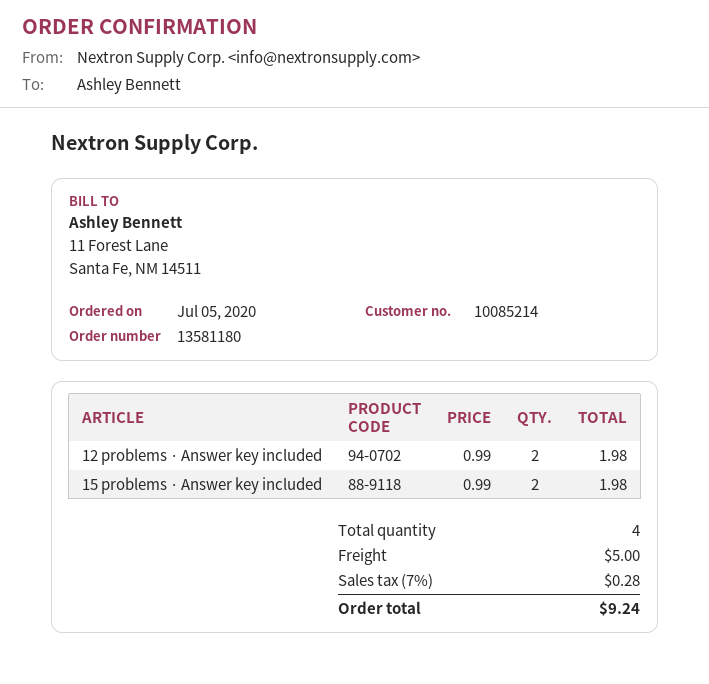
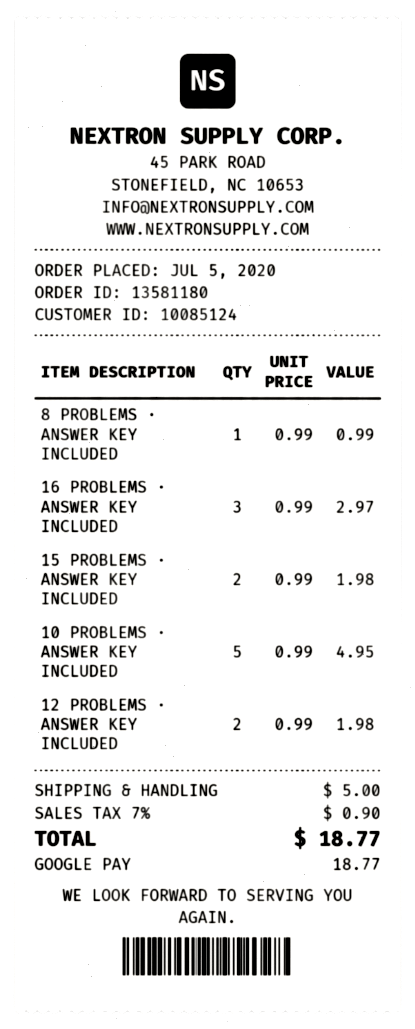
customer number: 10085214 -> 10085124
8 PROBLEMS · ANSWER KEY INCLUDED: none -> 1 x 0.99 = 0.99
16 PROBLEMS · ANSWER KEY INCLUDED: none -> 3 x 0.99 = 2.97
10 PROBLEMS · ANSWER KEY INCLUDED: none -> 5 x 0.99 = 4.95
tax: 7% = 0.28 -> 7% = 0.90
total: 9.24 -> 18.77

